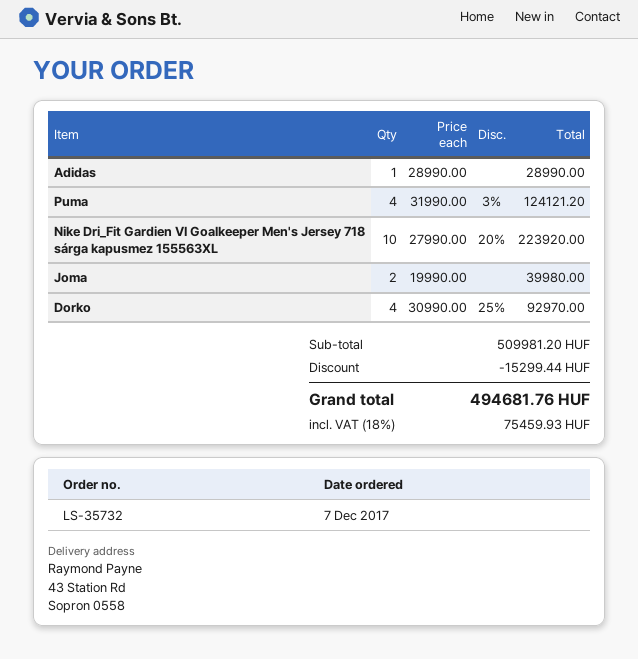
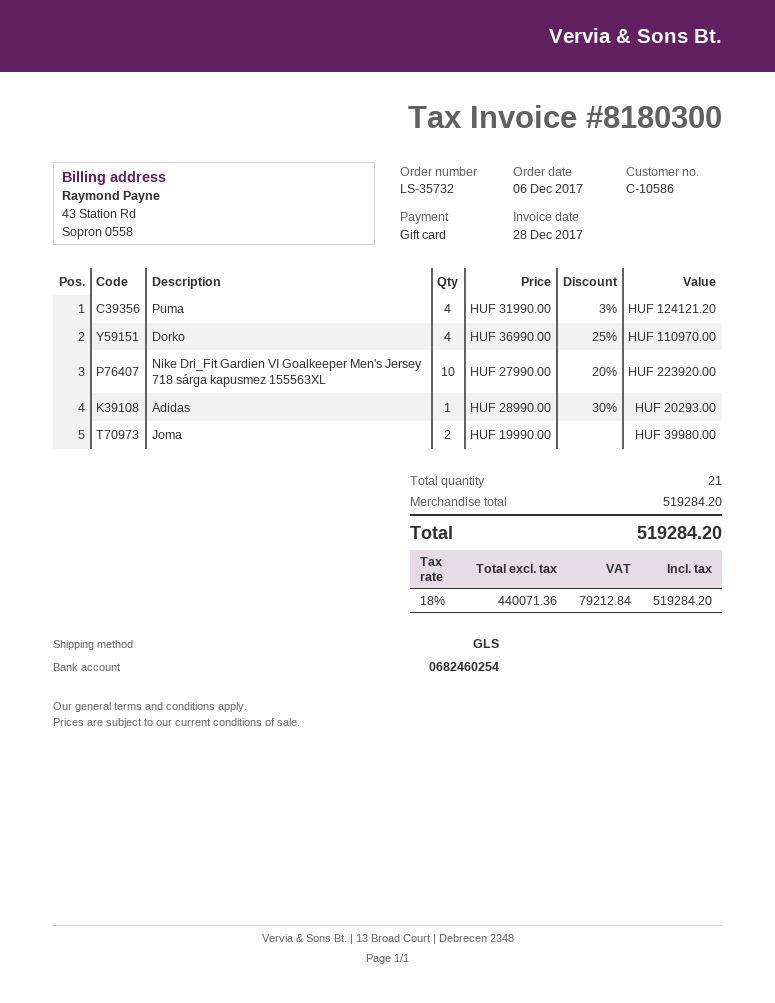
order date: 2017-12-07 -> 2017-12-06
Adidas: 1 x 28990.00 = 28990.00 -> 1 x 28990.00 - 30% = 20293.00
Dorko: 4 x 30990.00 - 25% = 92970.00 -> 4 x 36990.00 - 25% = 110970.00
subtotal: 509981.20 -> 519284.20
discount: 15299.44 -> none
tax: 18% = 75459.93 -> 18% = 79212.84
total: 494681.76 -> 519284.20

